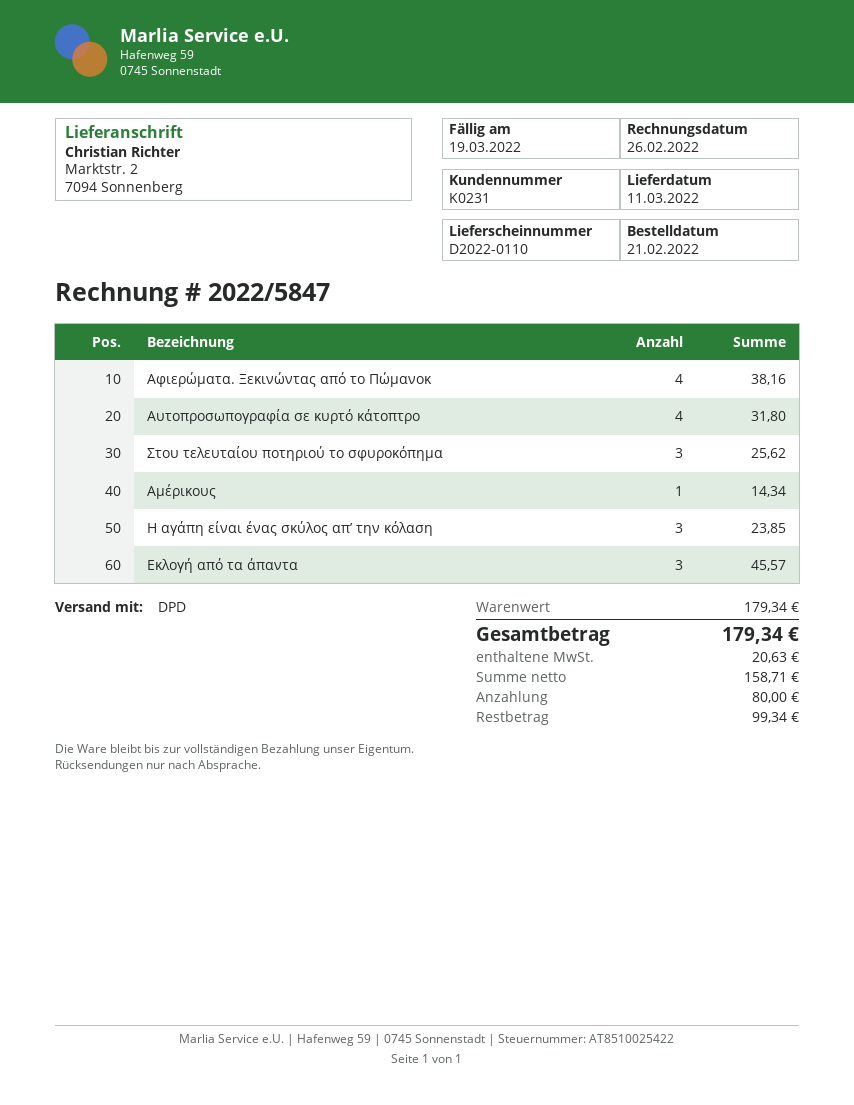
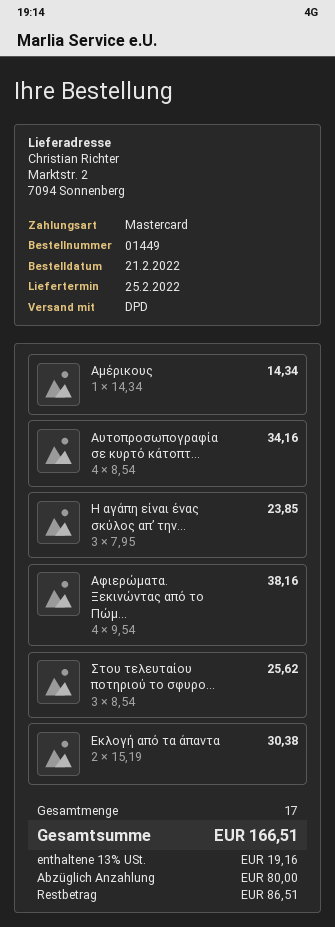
delivery date: 2022-03-11 -> 2022-02-25
Αυτοπροσωπογραφία σε κυρτό κάτοπτρο: 4 for 31.80 -> 4 for 34.16
Εκλογή από τα άπαντα: 3 for 45.57 -> 2 for 30.38
tax: 20.63 -> 19.16
total: 179.34 -> 166.51
balance: 99.34 -> 86.51

